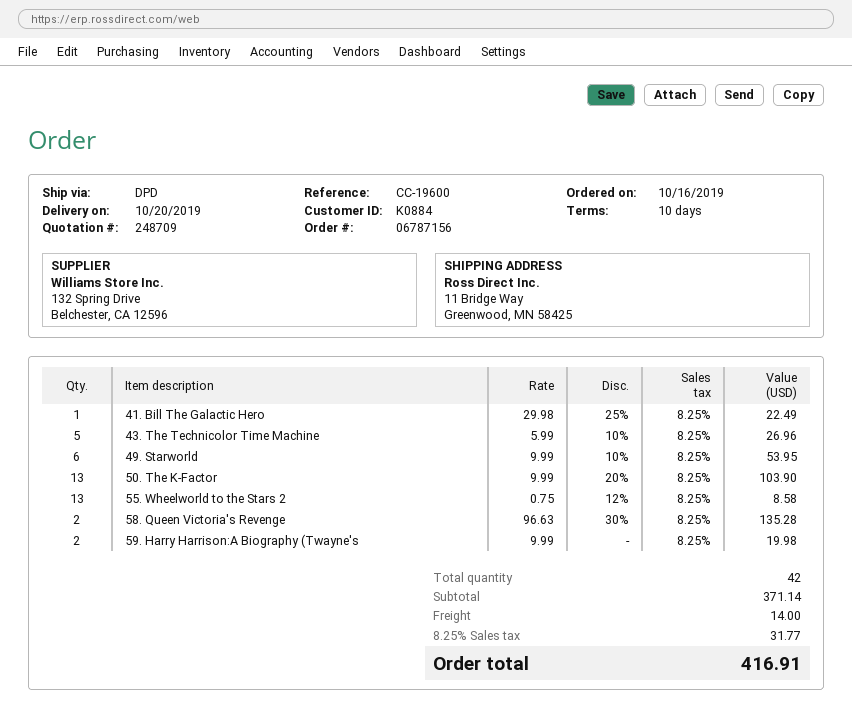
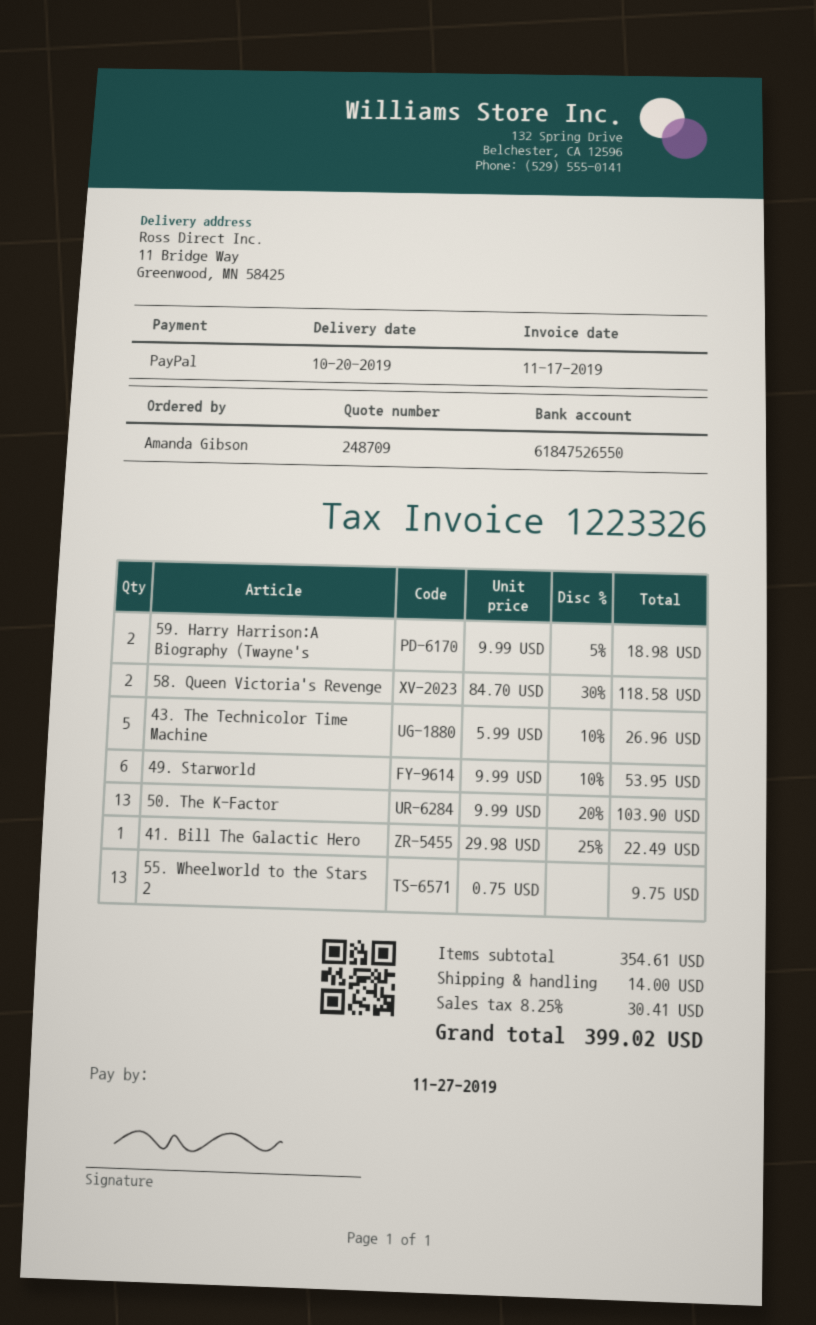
55. Wheelworld to the Stars 2: 13 x 0.75 - 12% = 8.58 -> 13 x 0.75 = 9.75
58. Queen Victoria's Revenge: 2 x 96.63 - 30% = 135.28 -> 2 x 84.70 - 30% = 118.58
59. Harry Harrison:A Biography (Twayne's: 2 x 9.99 = 19.98 -> 2 x 9.99 - 5% = 18.98
subtotal: 371.14 -> 354.61
tax: 8.25% = 31.77 -> 8.25% = 30.41
total: 416.91 -> 399.02

